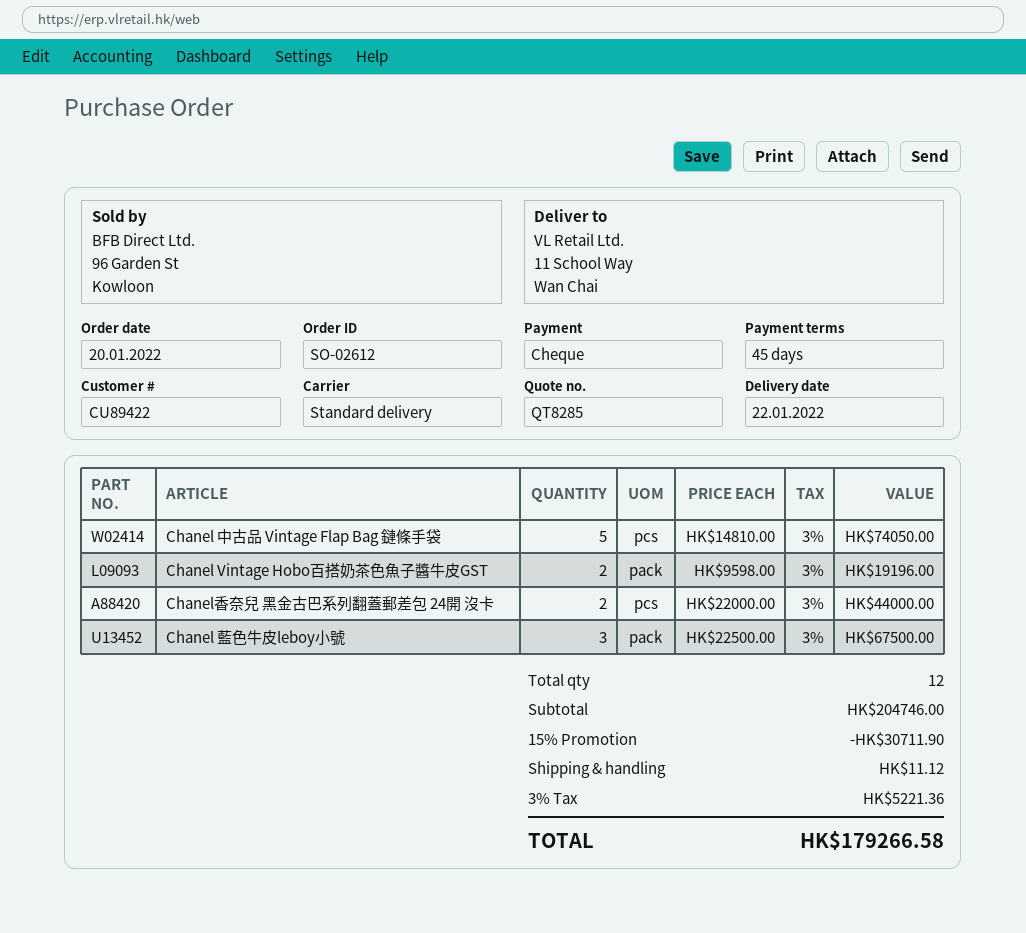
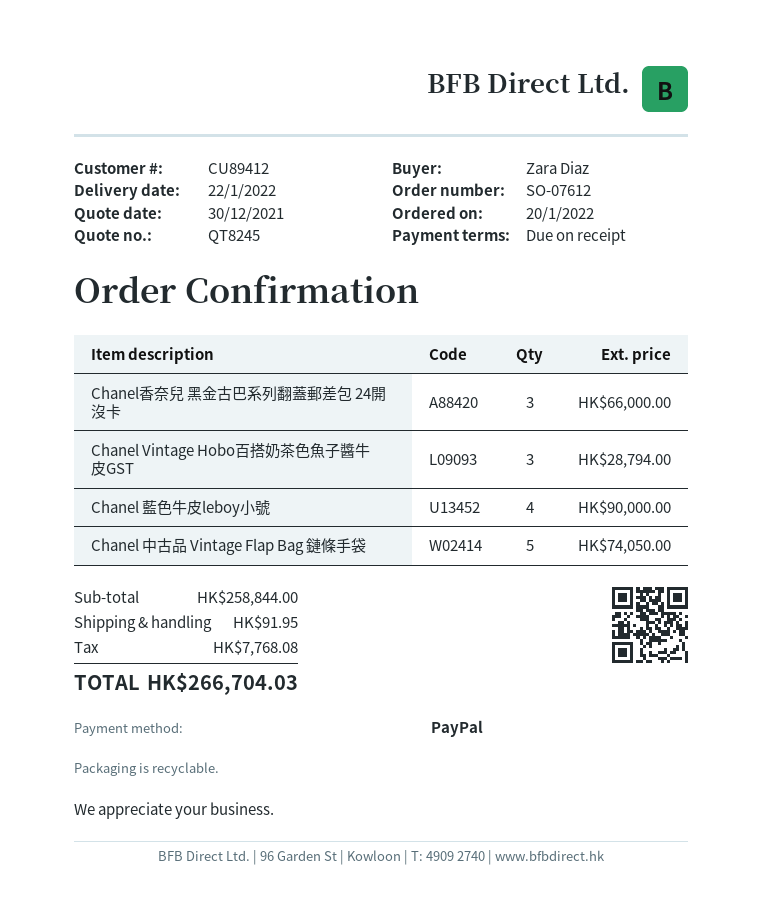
quote number: QT8285 -> QT8245
order number: SO-02612 -> SO-07612
payment terms: 45 days -> on receipt
customer number: CU89422 -> CU89412
payment method: cheque -> PayPal
Chanel Vintage Hobo百搭奶茶色魚子醬牛皮GST: 2 for 19196.00 -> 3 for 28794.00
Chanel香奈兒 黑金古巴系列翻蓋郵差包 24開 沒卡: 2 for 44000.00 -> 3 for 66000.00
Chanel 藍色牛皮leboy小號: 3 for 67500.00 -> 4 for 90000.00
subtotal: 204746.00 -> 258844.00
discount: 15% = 30711.90 -> none
shipping: 11.12 -> 91.95
tax: 5221.36 -> 7768.08
total: 179266.58 -> 266704.03

